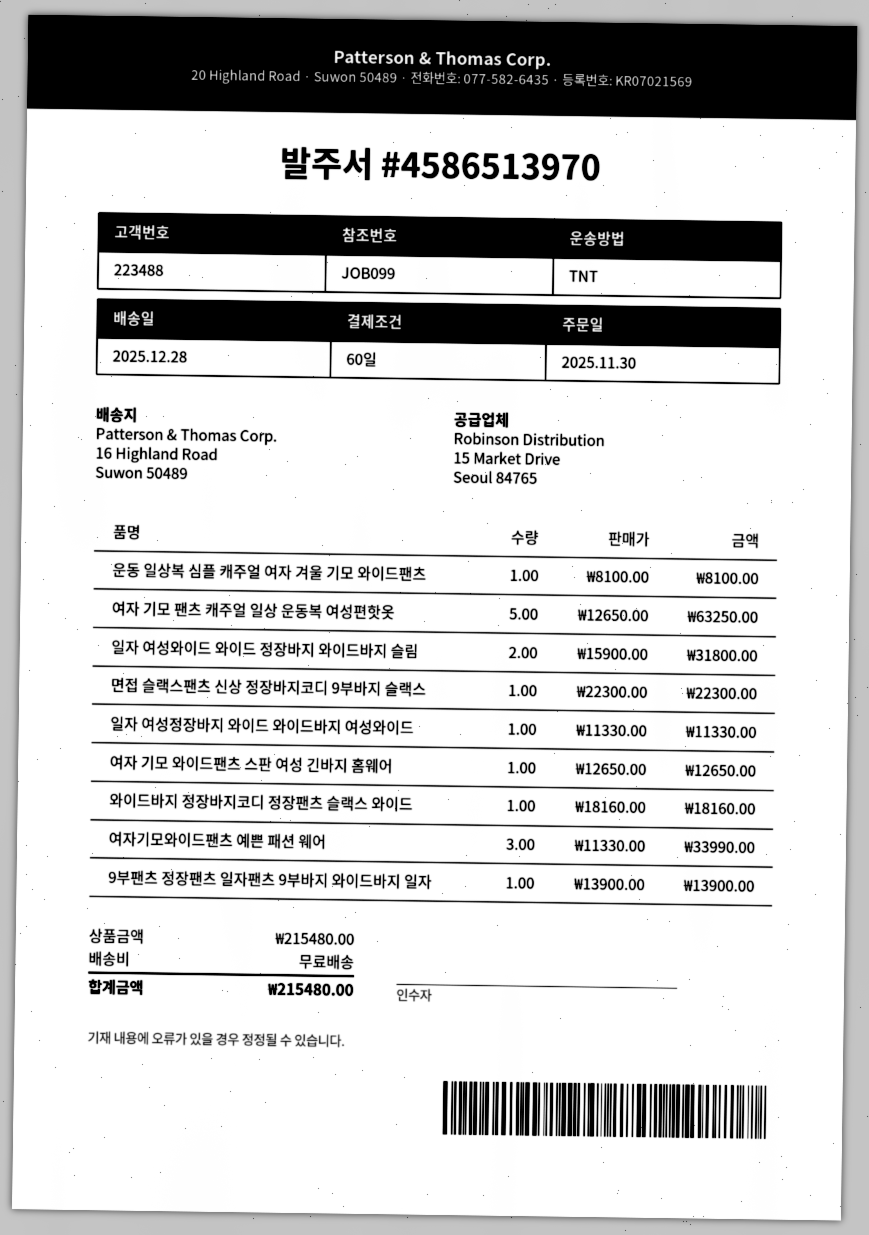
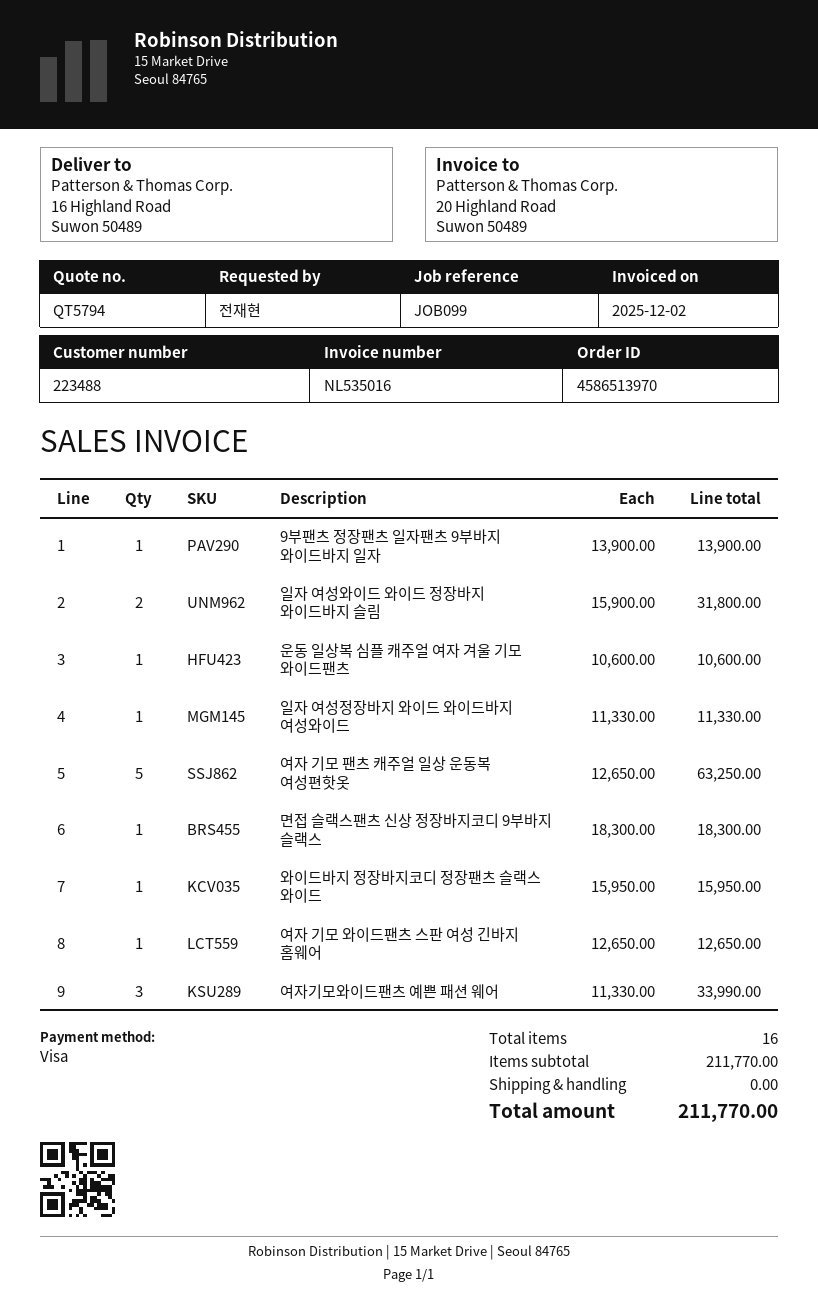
운동 일상복 심플 캐주얼 여자 겨울 기모 와이드팬츠: 1 x 8100.00 = 8100.00 -> 1 x 10600.00 = 10600.00
면접 슬랙스팬츠 신상 정장바지코디 9부바지 슬랙스: 1 x 22300.00 = 22300.00 -> 1 x 18300.00 = 18300.00
와이드바지 정장바지코디 정장팬츠 슬랙스 와이드: 1 x 18160.00 = 18160.00 -> 1 x 15950.00 = 15950.00
subtotal: 215480.00 -> 211770.00
total: 215480.00 -> 211770.00

